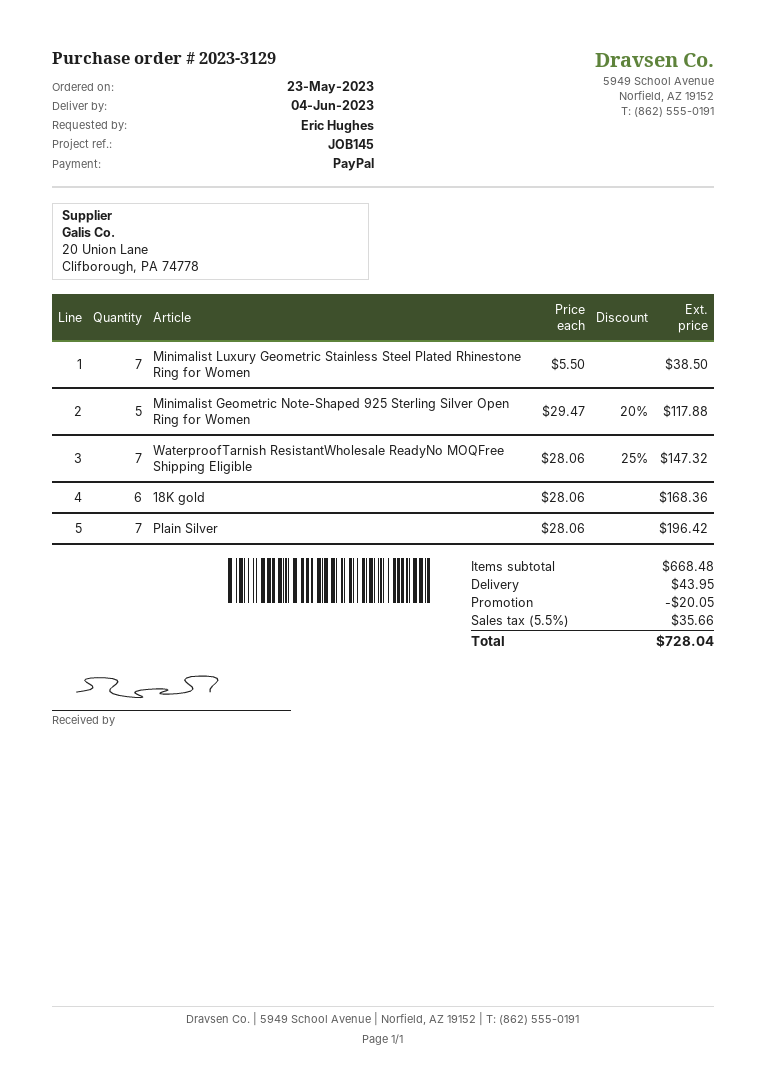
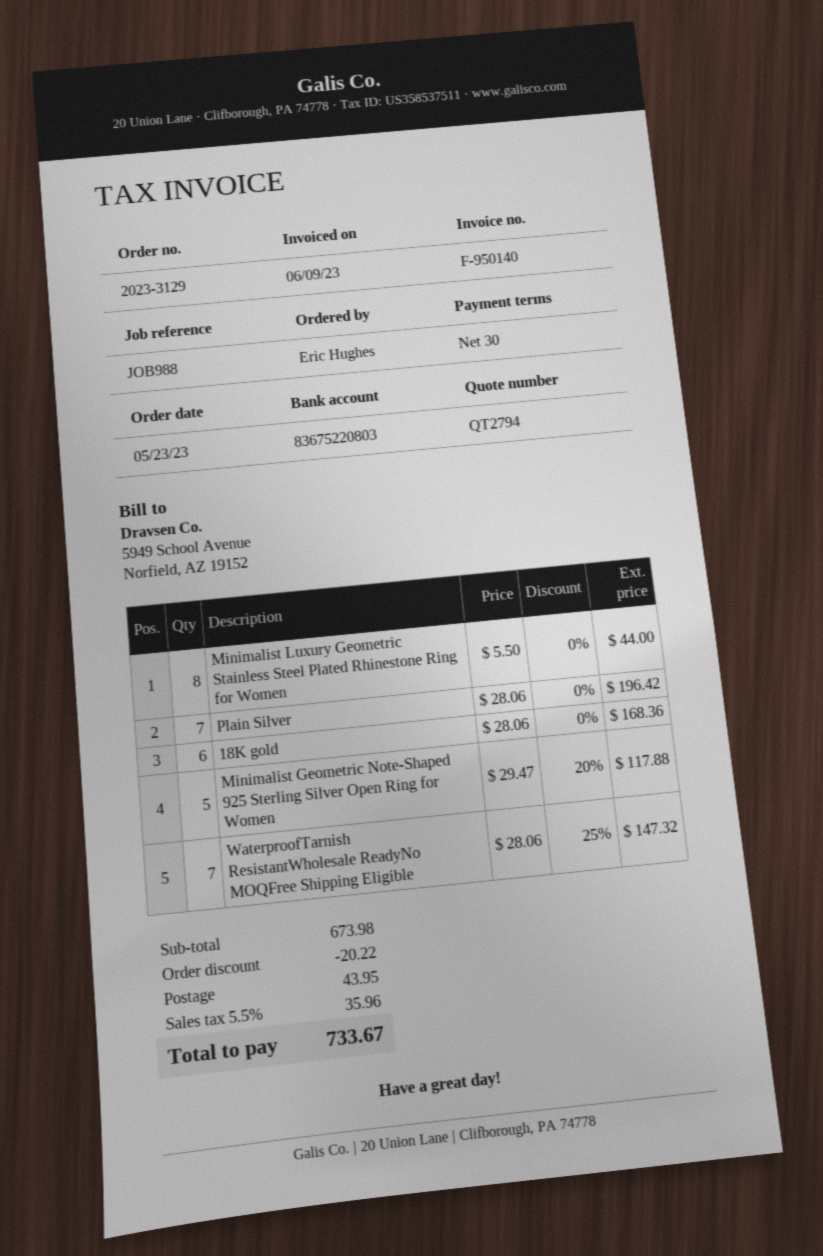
reference: JOB145 -> JOB988
Minimalist Luxury Geometric Stainless Steel Plated Rhinestone Ring for Women: 7 x 5.50 = 38.50 -> 8 x 5.50 = 44.00
subtotal: 668.48 -> 673.98
discount: 20.05 -> 20.22
tax: 5.5% = 35.66 -> 5.5% = 35.96
total: 728.04 -> 733.67

